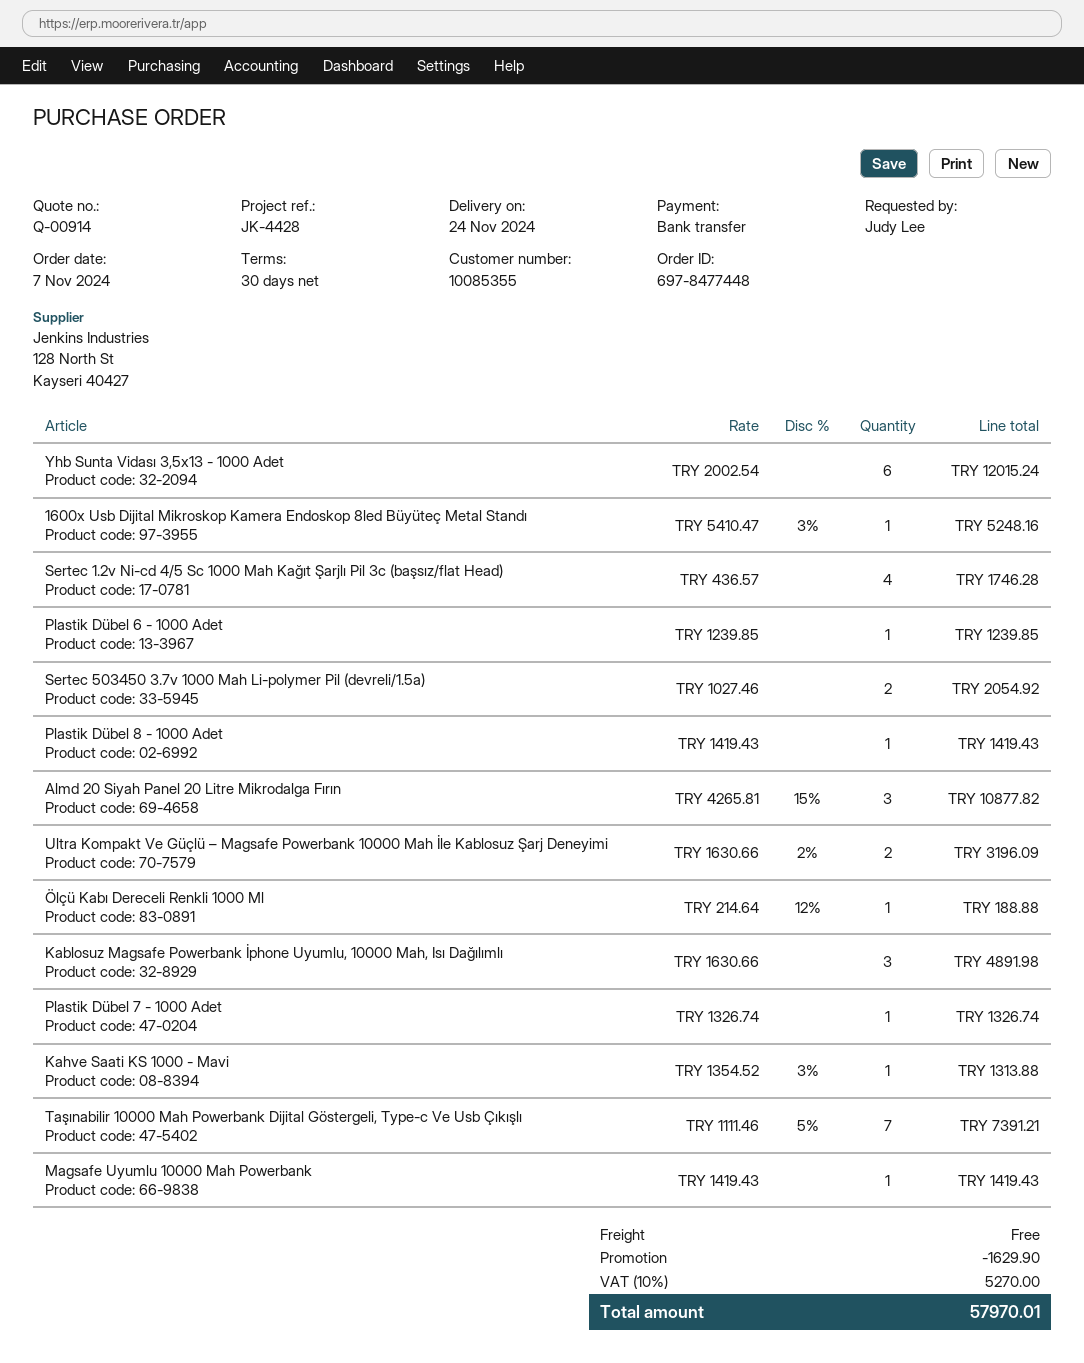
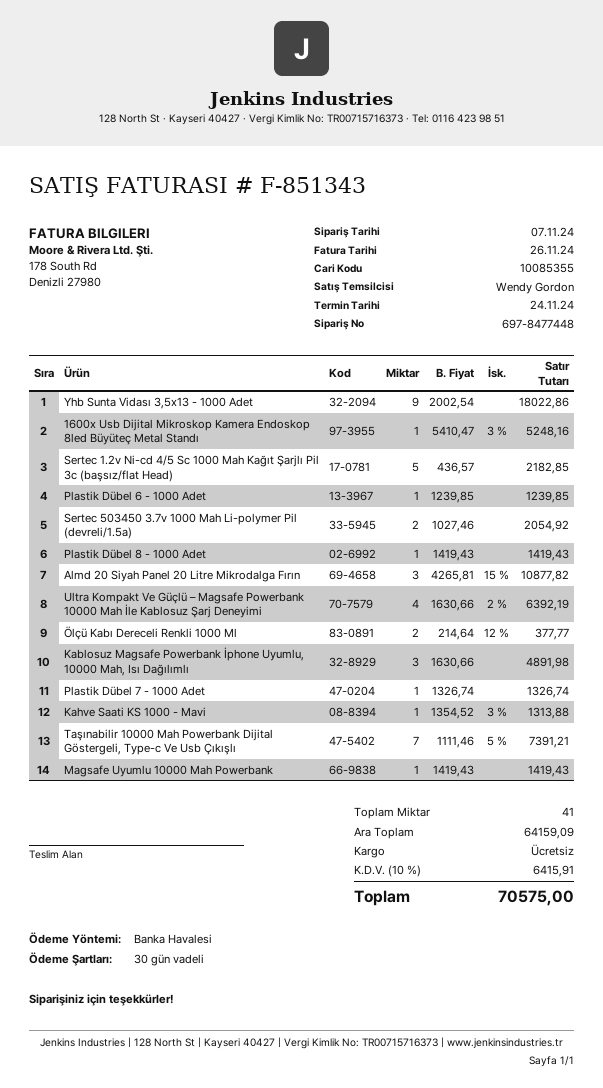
Yhb Sunta Vidası 3,5x13 - 1000 Adet: 6 x 2002.54 = 12015.24 -> 9 x 2002.54 = 18022.86
Sertec 1.2v Ni-cd 4/5 Sc 1000 Mah Kağıt Şarjlı Pil 3c (başsız/flat Head): 4 x 436.57 = 1746.28 -> 5 x 436.57 = 2182.85
Ultra Kompakt Ve Güçlü – Magsafe Powerbank 10000 Mah İle Kablosuz Şarj Deneyimi: 2 x 1630.66 - 2% = 3196.09 -> 4 x 1630.66 - 2% = 6392.19
Ölçü Kabı Dereceli Renkli 1000 Ml: 1 x 214.64 - 12% = 188.88 -> 2 x 214.64 - 12% = 377.77
discount: 1629.90 -> none
tax: 10% = 5270.00 -> 10% = 6415.91
total: 57970.01 -> 70575.00

